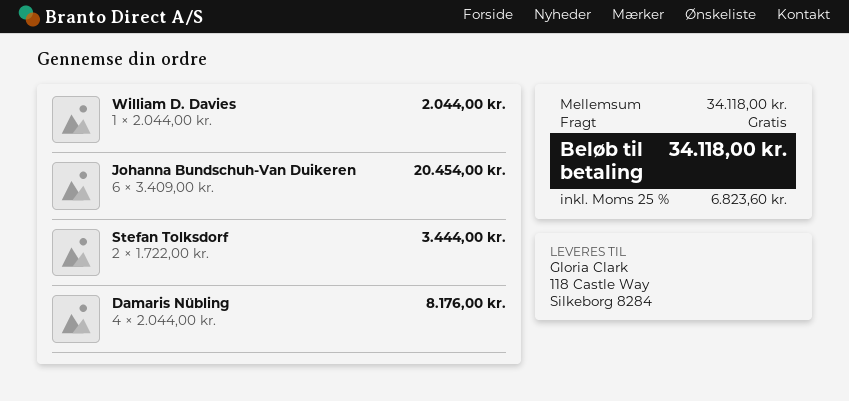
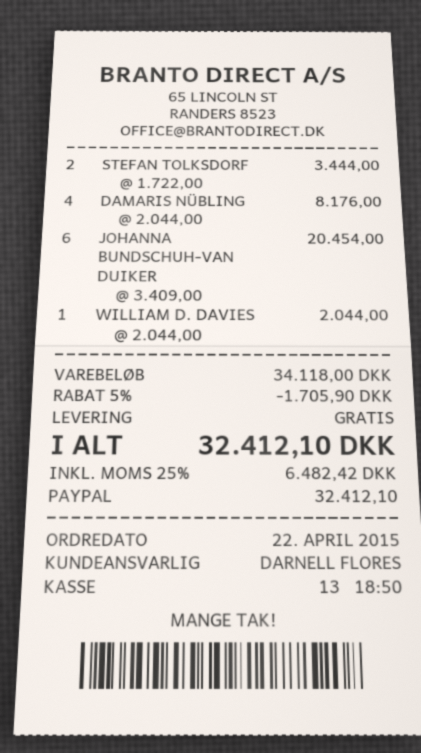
discount: none -> 5% = 1705.90
tax: 25% = 6823.60 -> 25% = 6482.42
total: 34118.00 -> 32412.10

